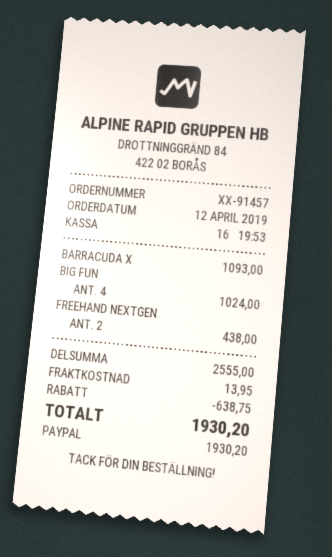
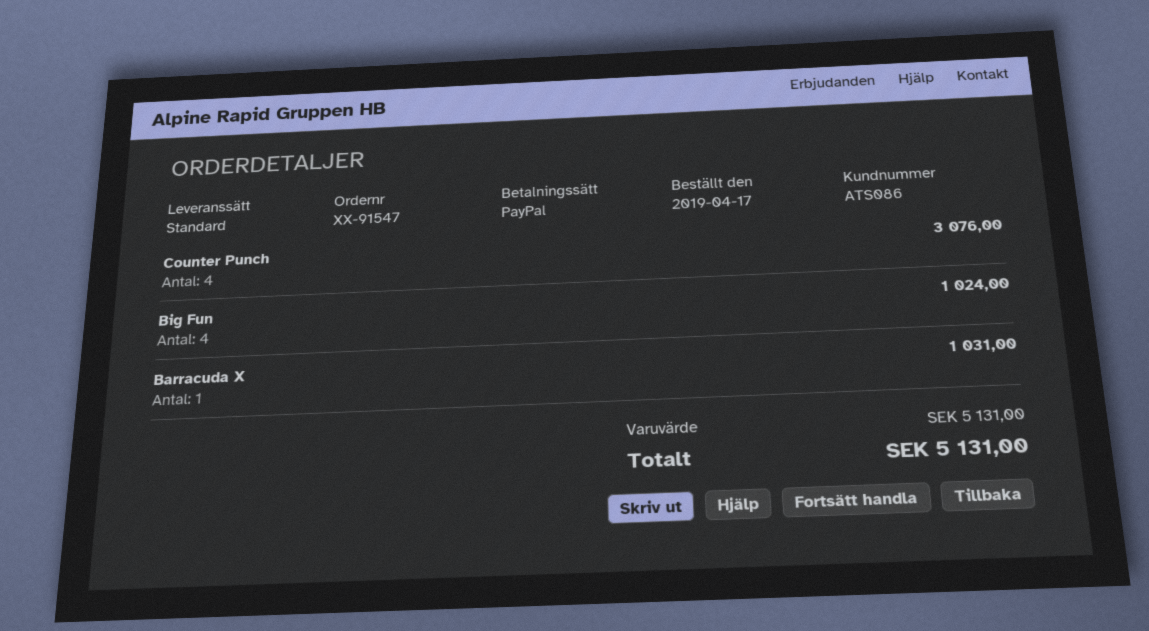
order number: XX-91457 -> XX-91547
order date: 2019-04-12 -> 2019-04-17
BARRACUDA X: 1 for 1093.00 -> 1 for 1031.00
FREEHAND NEXTGEN: 2 for 438.00 -> none
Counter Punch: none -> 4 for 3076.00
subtotal: 2555.00 -> 5131.00
discount: 638.75 -> none
shipping: 13.95 -> none
total: 1930.20 -> 5131.00

